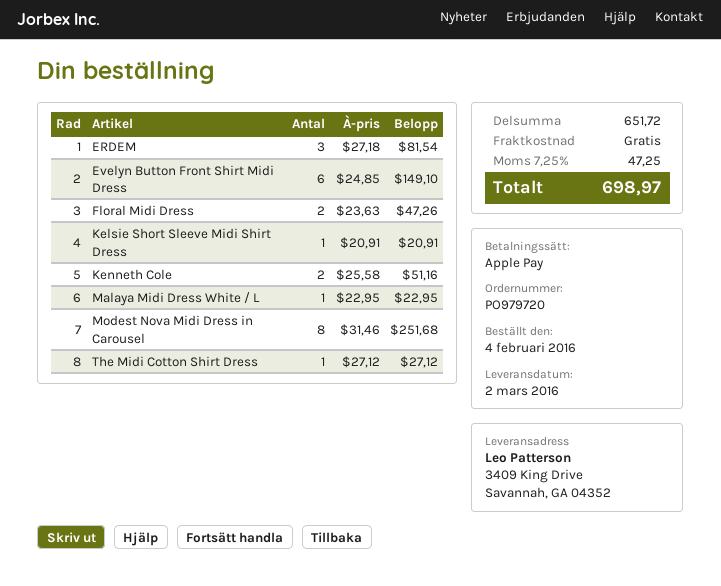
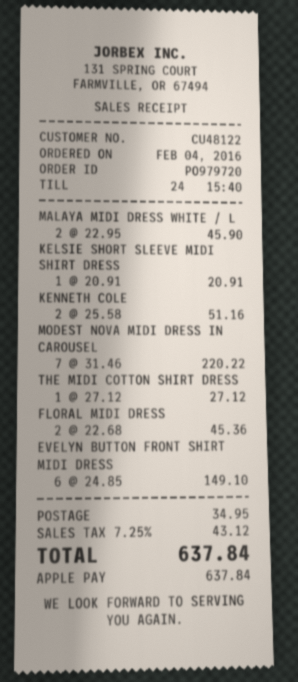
ERDEM: 3 x 27.18 = 81.54 -> none
Floral Midi Dress: 2 x 23.63 = 47.26 -> 2 x 22.68 = 45.36
Malaya Midi Dress White / L: 1 x 22.95 = 22.95 -> 2 x 22.95 = 45.90
Modest Nova Midi Dress in Carousel: 8 x 31.46 = 251.68 -> 7 x 31.46 = 220.22
shipping: 0.00 -> 34.95
tax: 7.25% = 47.25 -> 7.25% = 43.12
total: 698.97 -> 637.84

